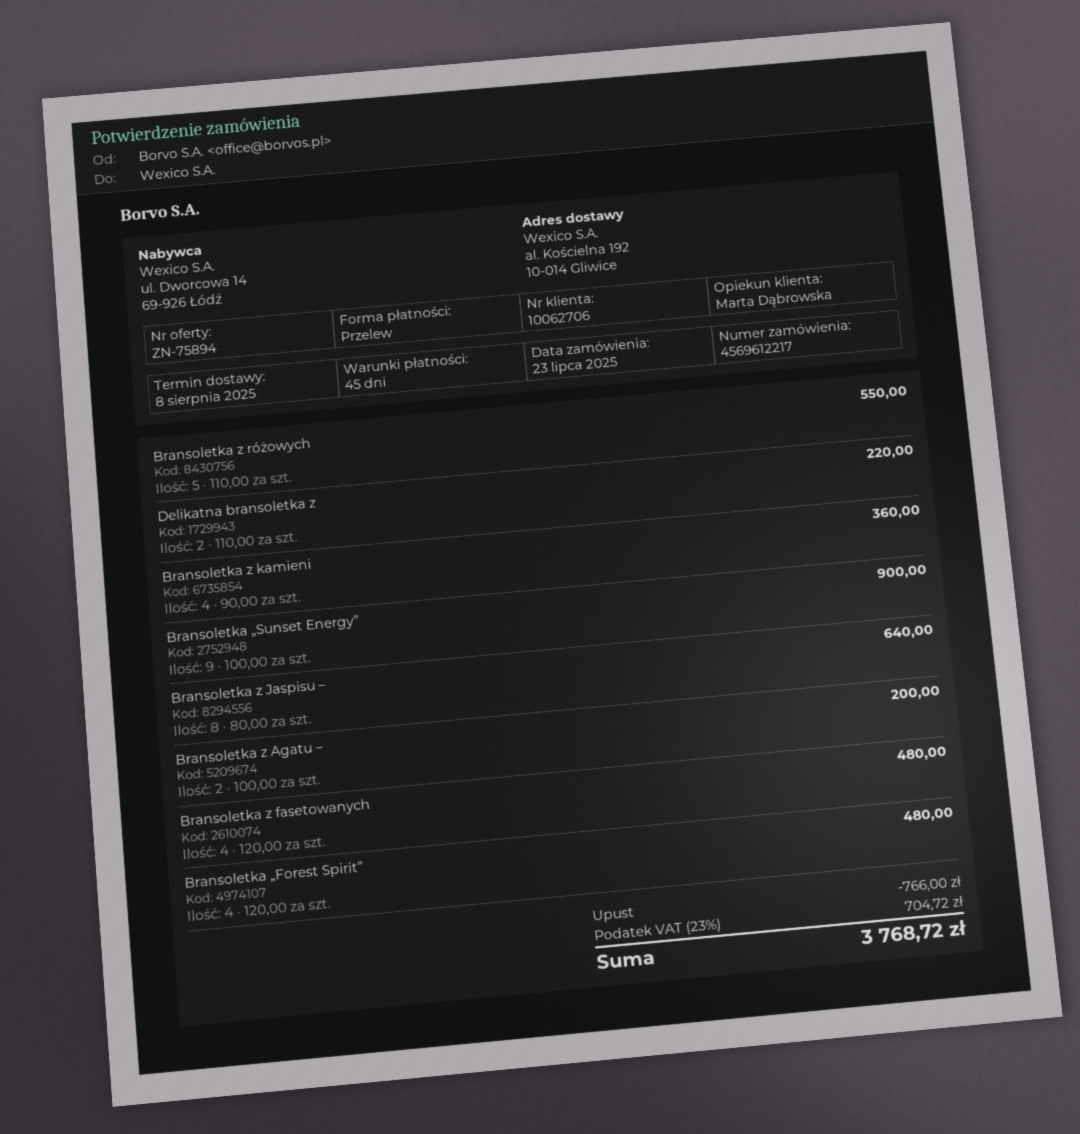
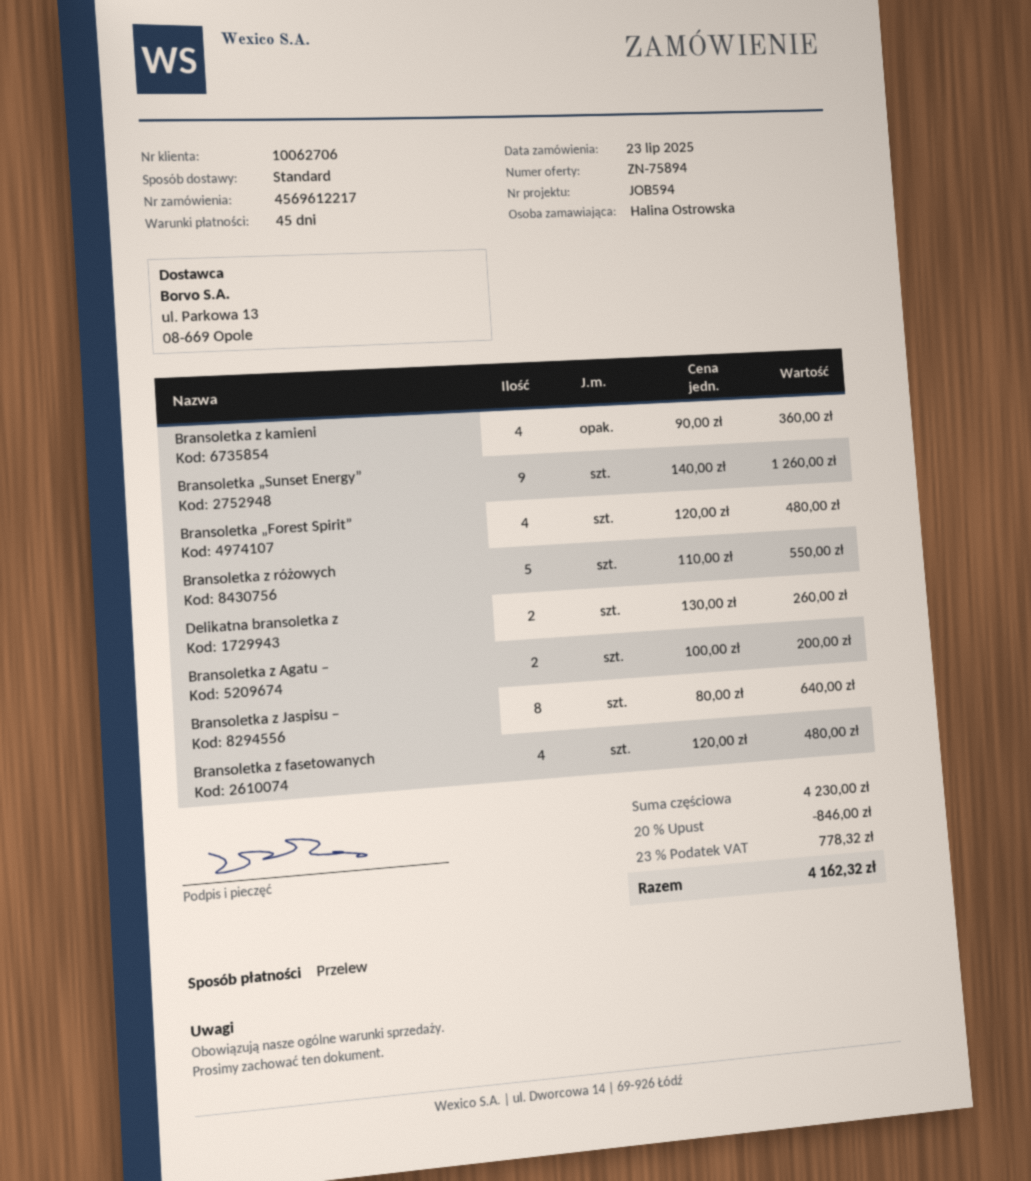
Delikatna bransoletka z: 2 x 110.00 = 220.00 -> 2 x 130.00 = 260.00
Bransoletka „Sunset Energy”: 9 x 100.00 = 900.00 -> 9 x 140.00 = 1260.00
discount: 766.00 -> 846.00
tax: 23% = 704.72 -> 23% = 778.32
total: 3768.72 -> 4162.32

